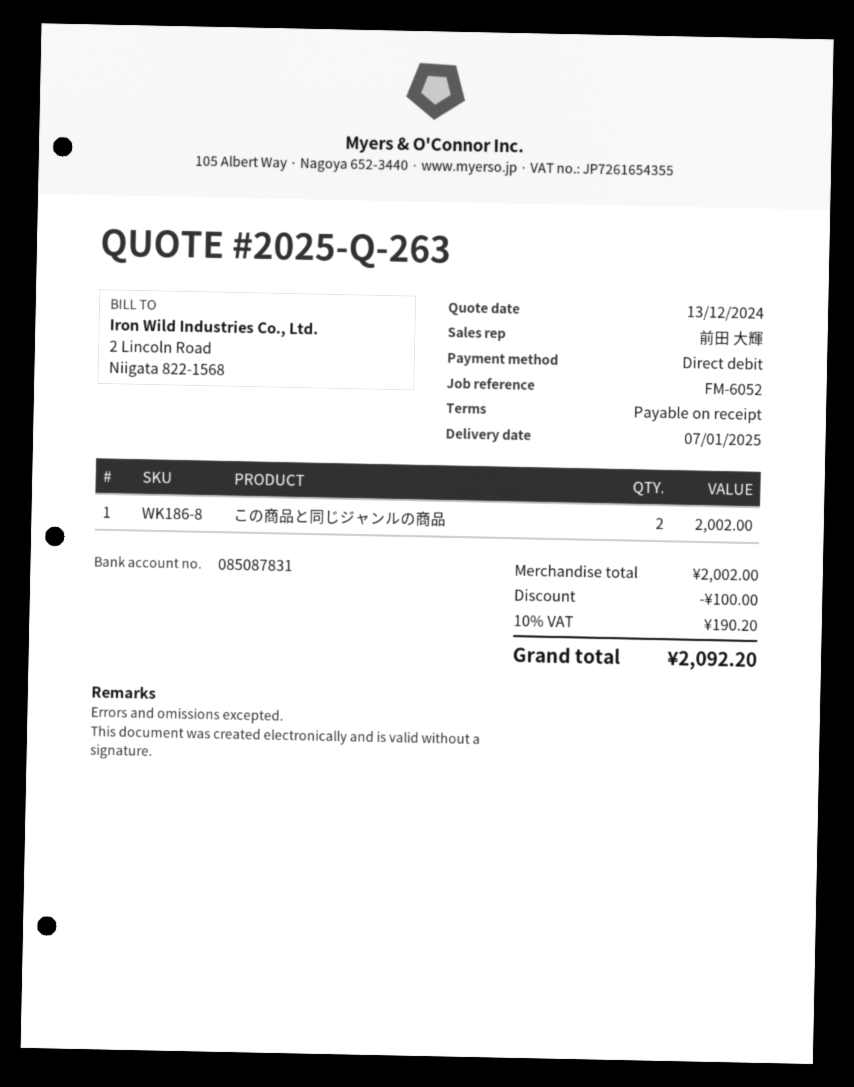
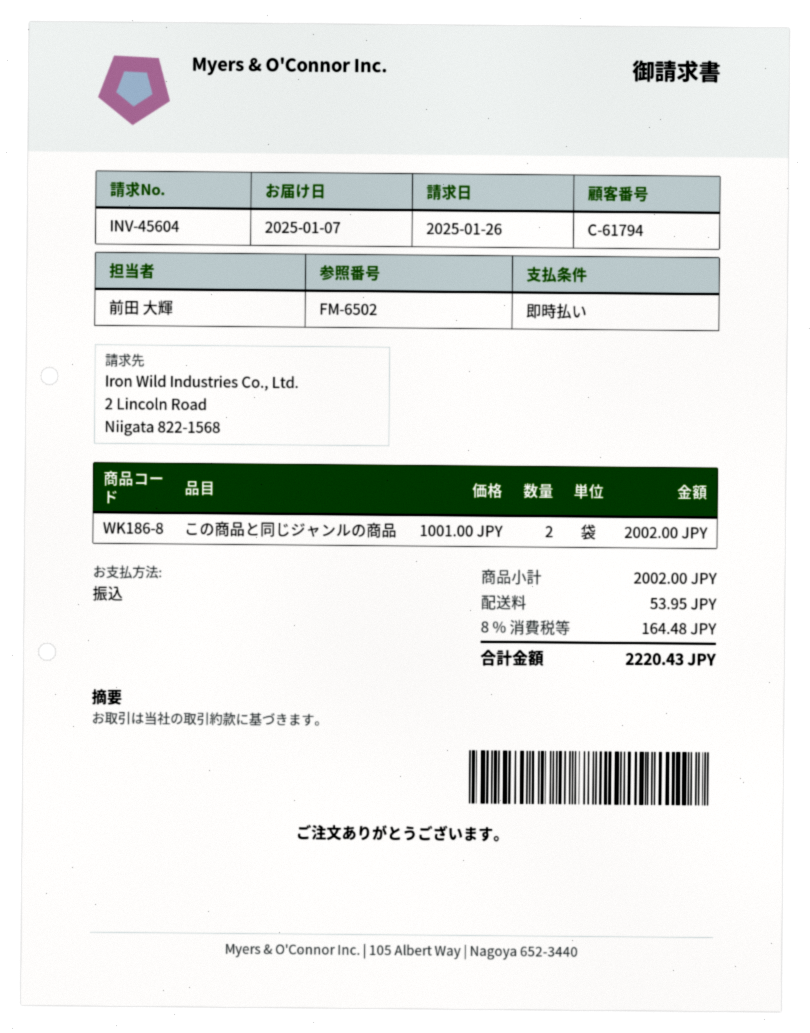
reference: FM-6052 -> FM-6502
payment method: direct debit -> bank transfer
discount: 100.00 -> none
shipping: none -> 53.95
tax: 10% = 190.20 -> 8% = 164.48
total: 2092.20 -> 2220.43

